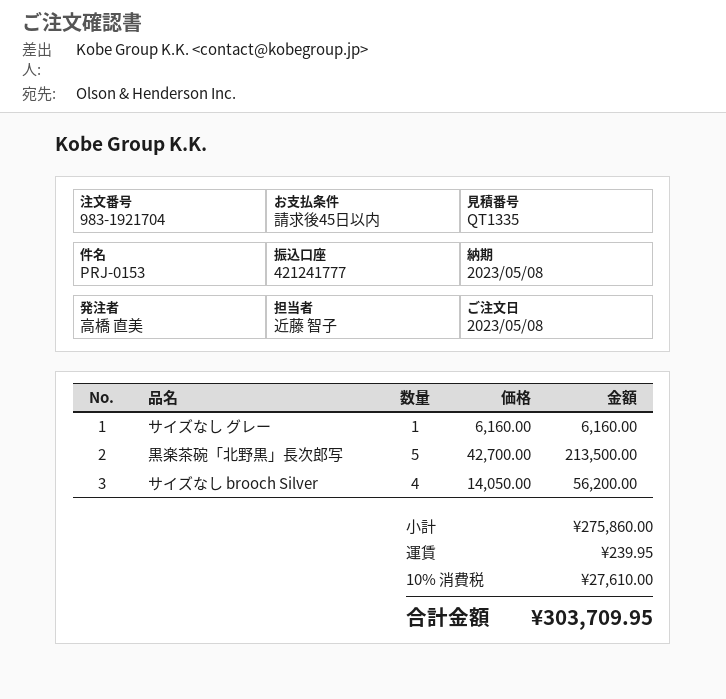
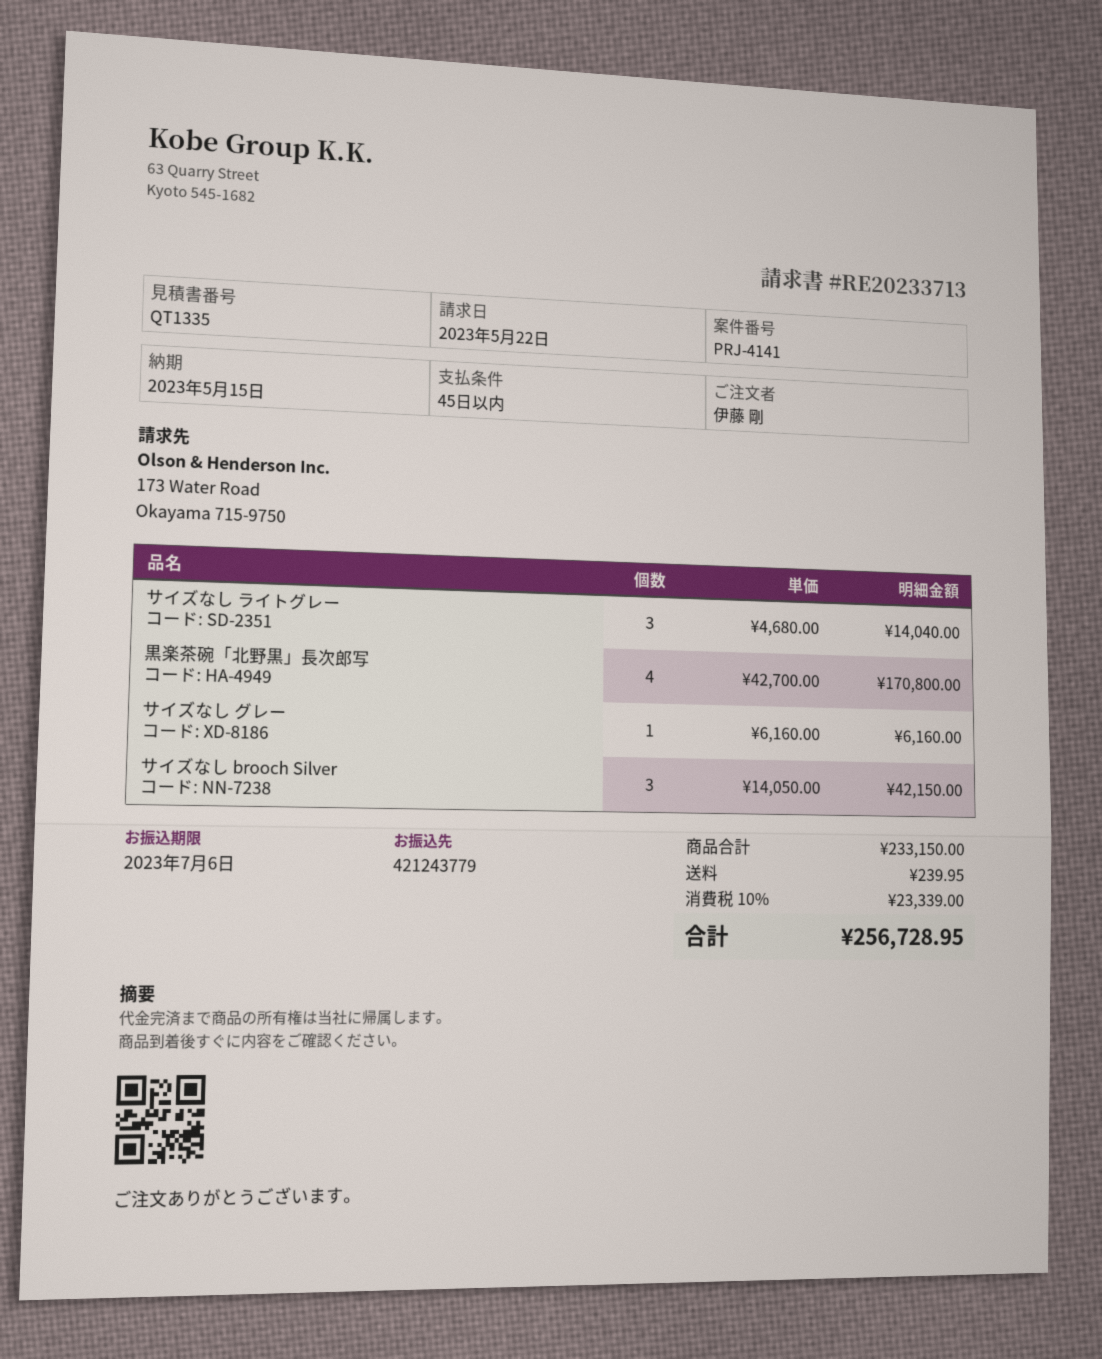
delivery date: 2023-05-08 -> 2023-05-15
reference: PRJ-0153 -> PRJ-4141
ordered by: 高橋 直美 -> 伊藤 剛
bank account: 421241777 -> 421243779
黒楽茶碗「北野黒」長次郎写: 5 x 42700.00 = 213500.00 -> 4 x 42700.00 = 170800.00
サイズなし brooch Silver: 4 x 14050.00 = 56200.00 -> 3 x 14050.00 = 42150.00
サイズなし ライトグレー: none -> 3 x 4680.00 = 14040.00
subtotal: 275860.00 -> 233150.00
tax: 10% = 27610.00 -> 10% = 23339.00
total: 303709.95 -> 256728.95

